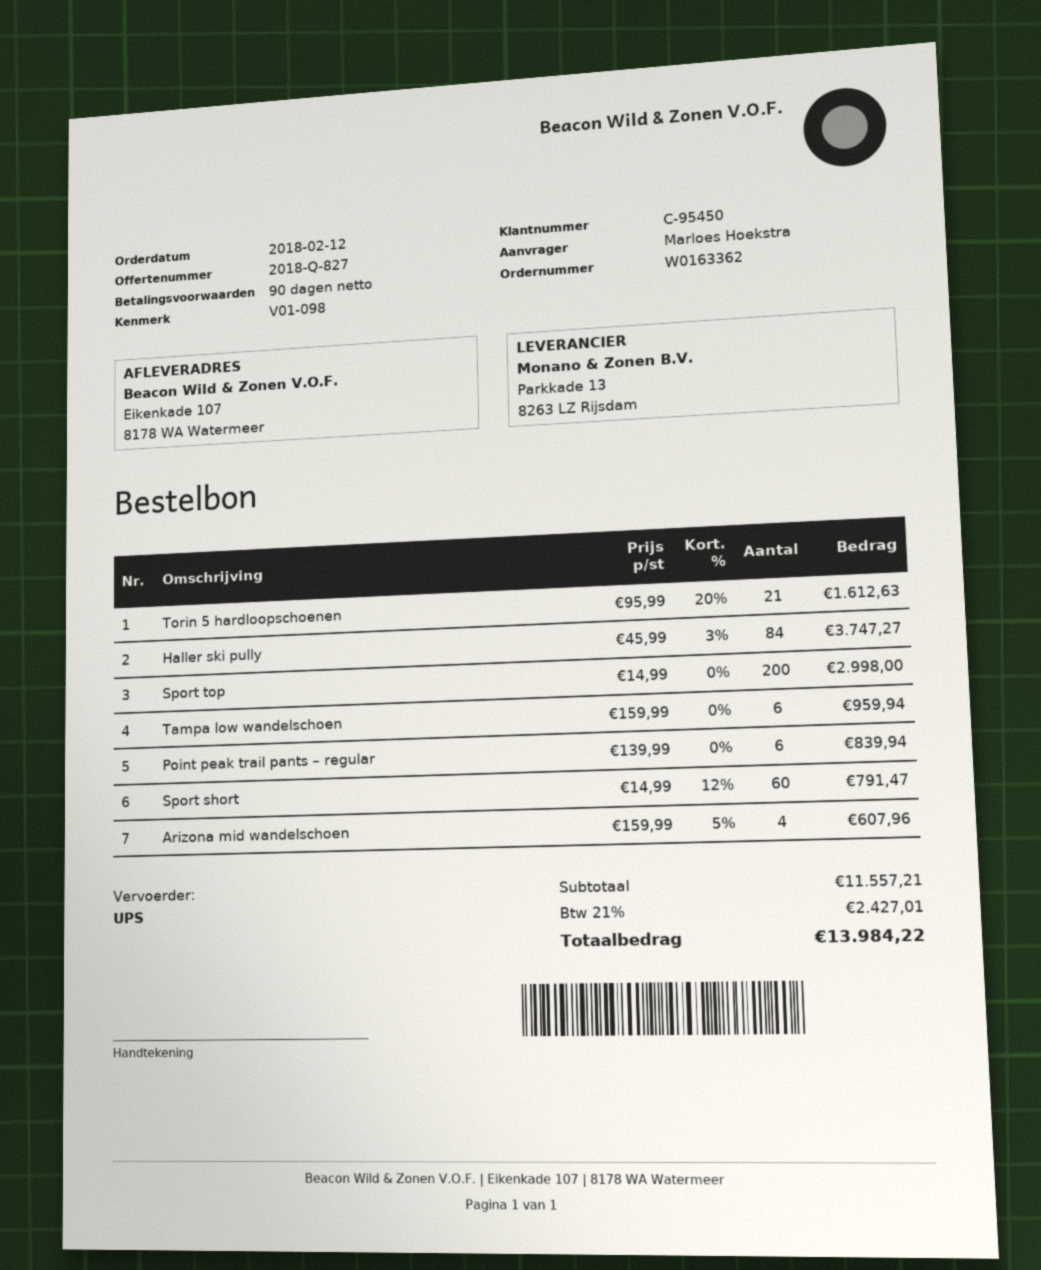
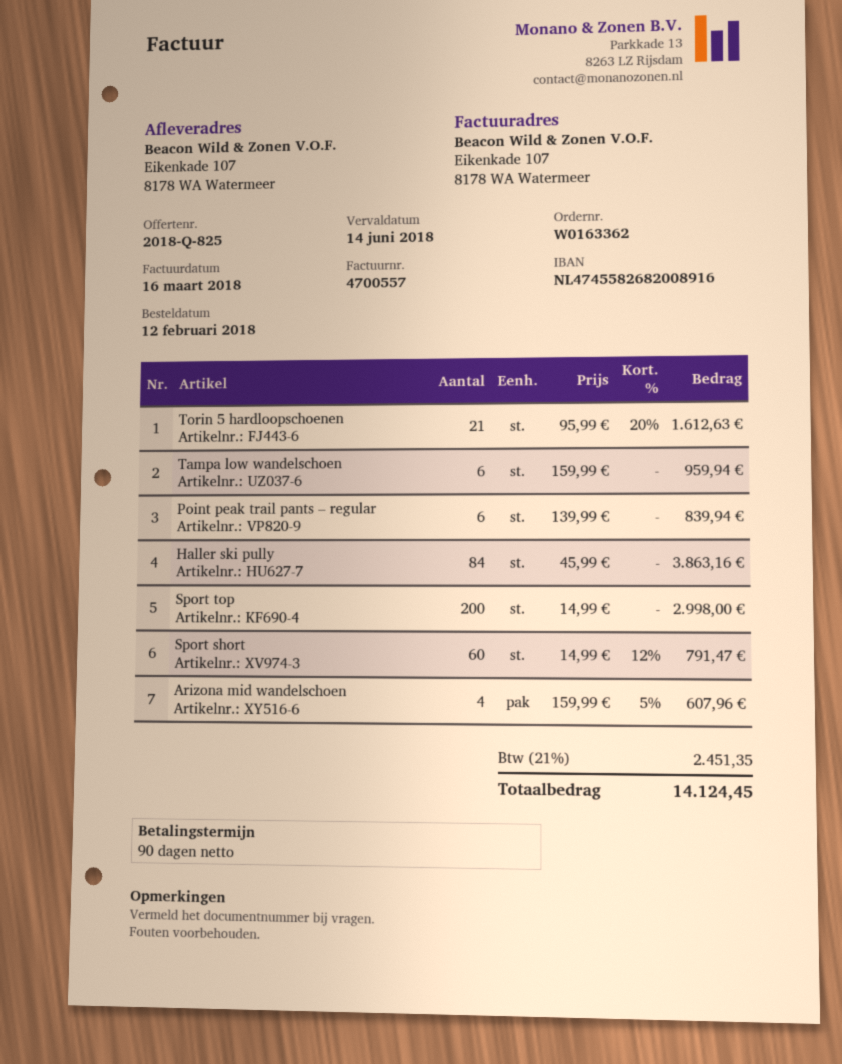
quote number: 2018-Q-827 -> 2018-Q-825
Haller ski pully: 84 x 45.99 - 3% = 3747.27 -> 84 x 45.99 = 3863.16
tax: 21% = 2427.01 -> 21% = 2451.35
total: 13984.22 -> 14124.45

